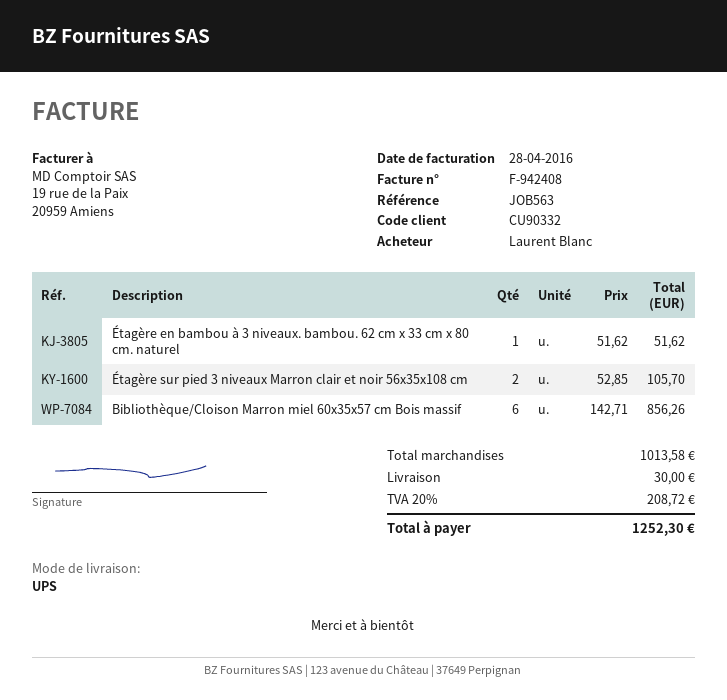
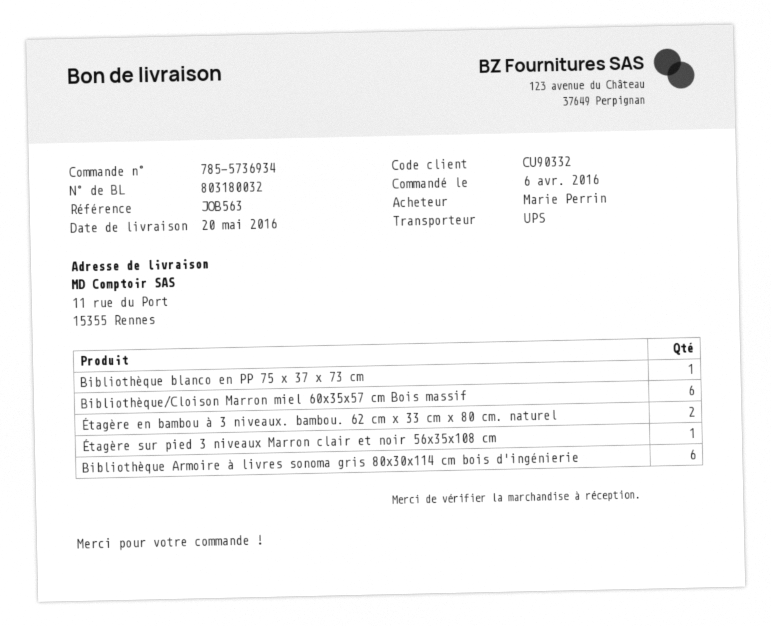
ordered by: Laurent Blanc -> Marie Perrin
Étagère en bambou à 3 niveaux. bambou. 62 cm x 33 cm x 80 cm. naturel: 1 -> 2
Étagère sur pied 3 niveaux Marron clair et noir 56x35x108 cm: 2 -> 1
Bibliothèque blanco en PP 75 x 37 x 73 cm: none -> 1
Bibliothèque Armoire à livres sonoma gris 80x30x114 cm bois d'ingénierie: none -> 6

